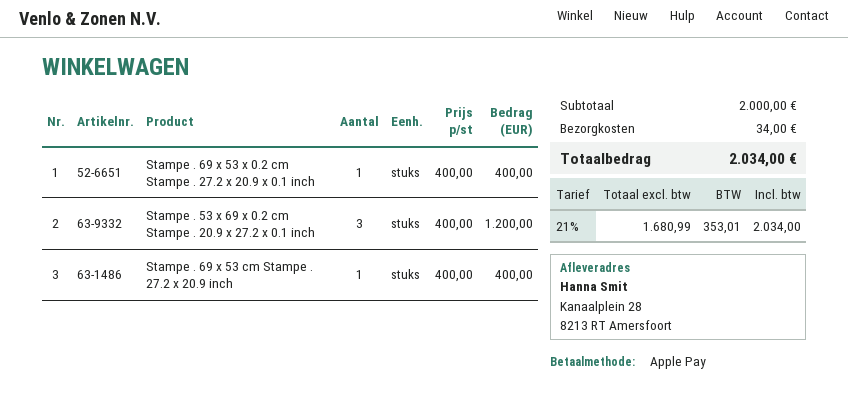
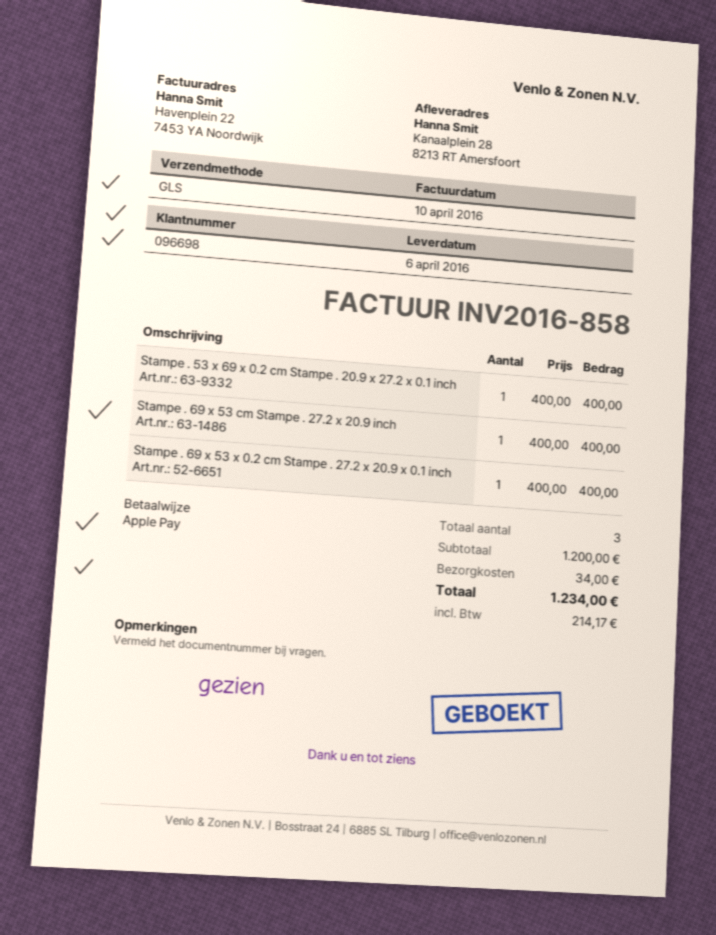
Stampe . 53 x 69 x 0.2 cm Stampe . 20.9 x 27.2 x 0.1 inch: 3 x 400.00 = 1200.00 -> 1 x 400.00 = 400.00
subtotal: 2000.00 -> 1200.00
tax: 353.01 -> 214.17
total: 2034.00 -> 1234.00

